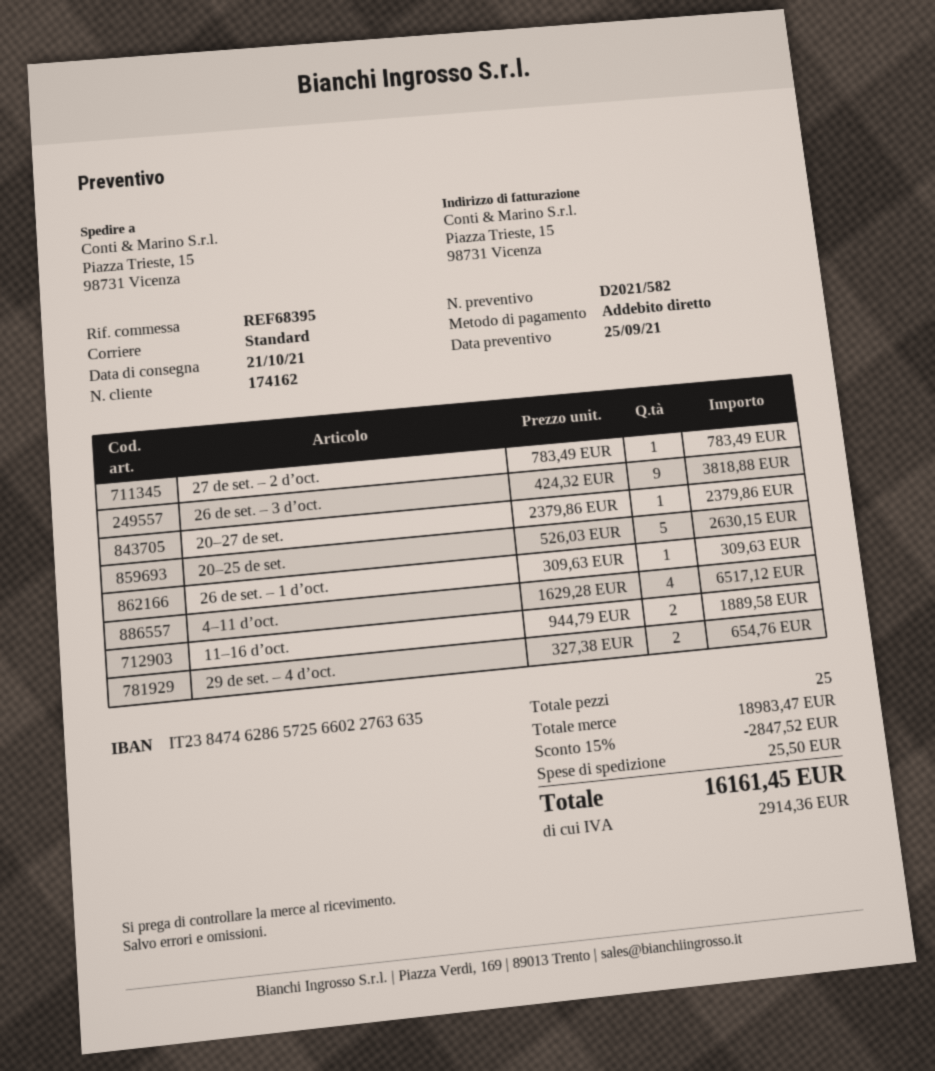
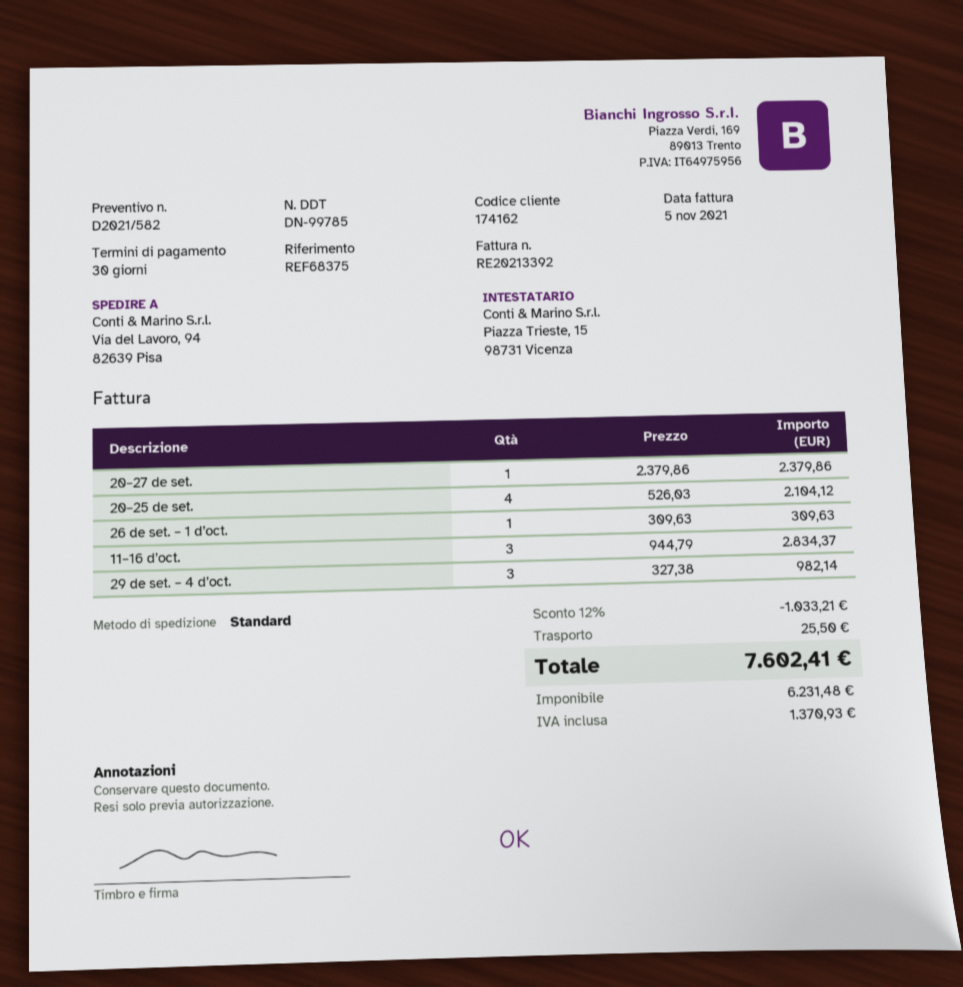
reference: REF68395 -> REF68375
ship to: Piazza Trieste, 15, 98731 Vicenza -> Via del Lavoro, 94, 82639 Pisa
27 de set. – 2 d’oct.: 1 x 783.49 = 783.49 -> none
26 de set. – 3 d’oct.: 9 x 424.32 = 3818.88 -> none
20–25 de set.: 5 x 526.03 = 2630.15 -> 4 x 526.03 = 2104.12
4–11 d’oct.: 4 x 1629.28 = 6517.12 -> none
11–16 d’oct.: 2 x 944.79 = 1889.58 -> 3 x 944.79 = 2834.37
29 de set. – 4 d’oct.: 2 x 327.38 = 654.76 -> 3 x 327.38 = 982.14
discount: 15% = 2847.52 -> 12% = 1033.21
tax: 2914.36 -> 1370.93
total: 16161.45 -> 7602.41

